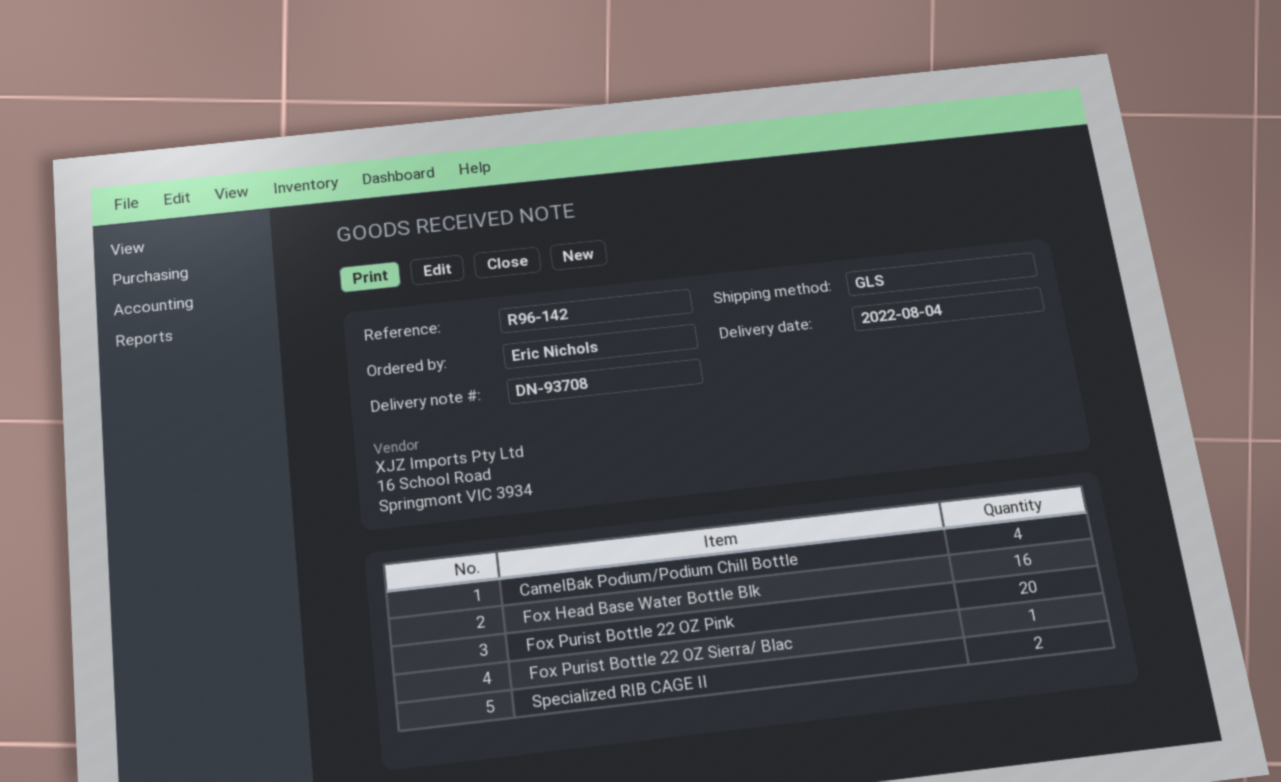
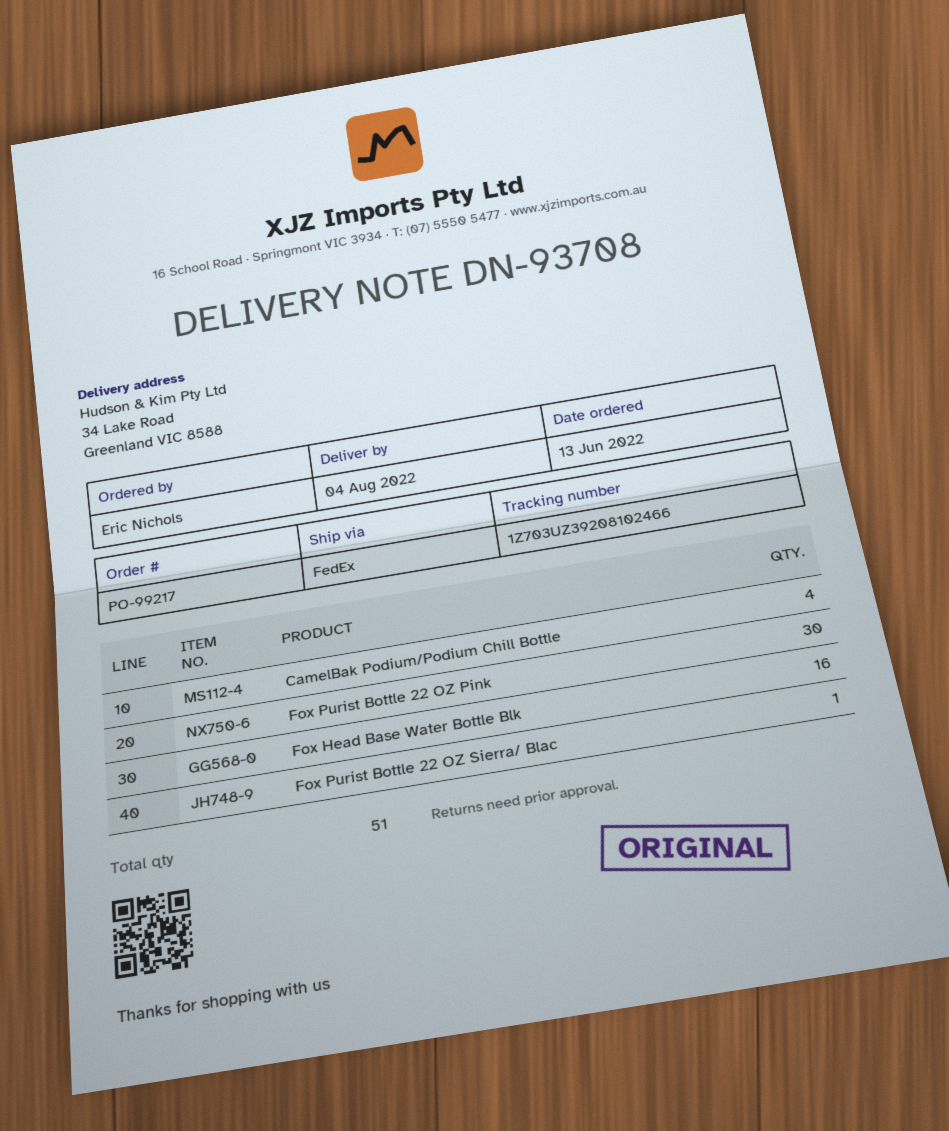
shipping method: GLS -> FedEx
Fox Purist Bottle 22 OZ Pink: 20 -> 30
Specialized RIB CAGE II: 2 -> none

